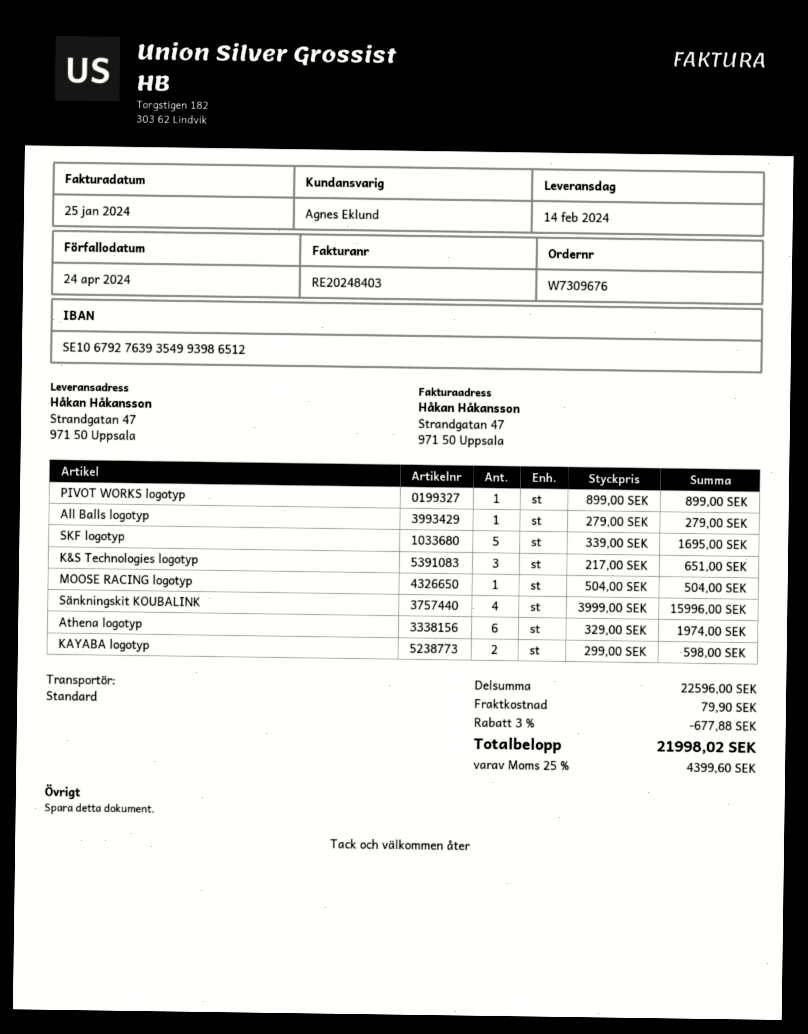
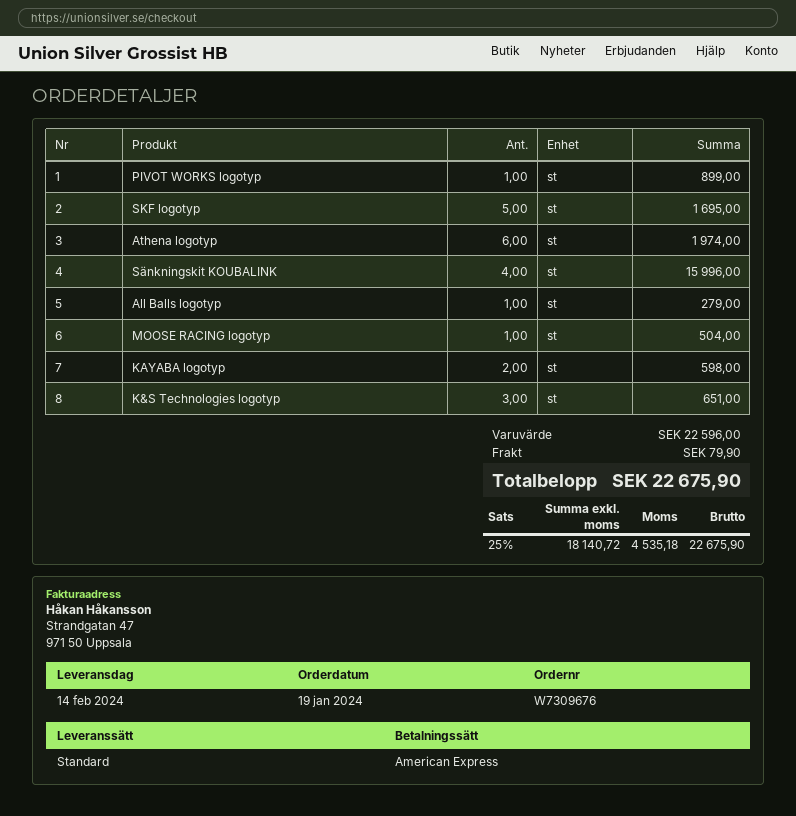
discount: 3% = 677.88 -> none
tax: 25% = 4399.60 -> 25% = 4535.18
total: 21998.02 -> 22675.90

